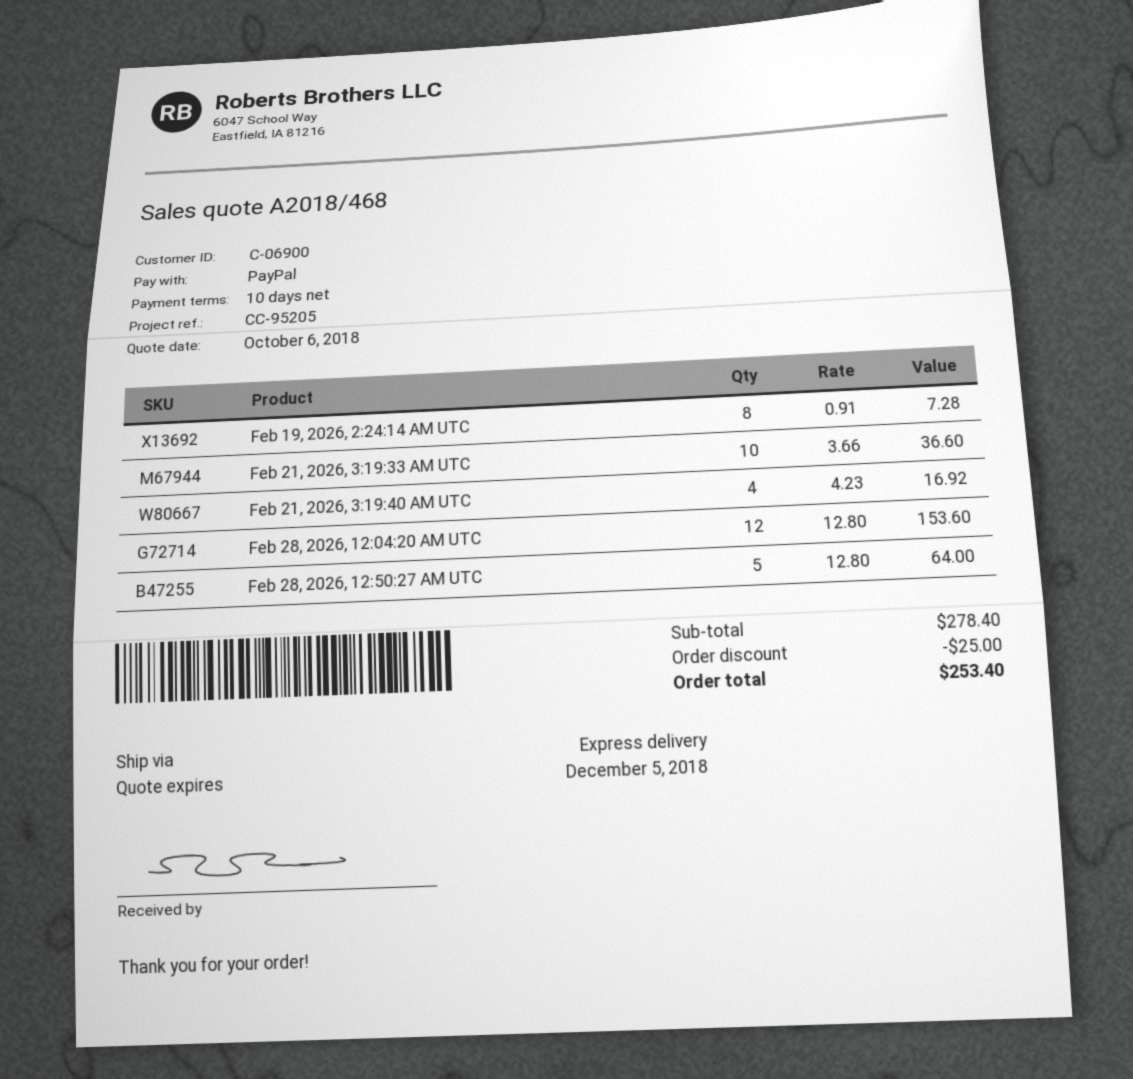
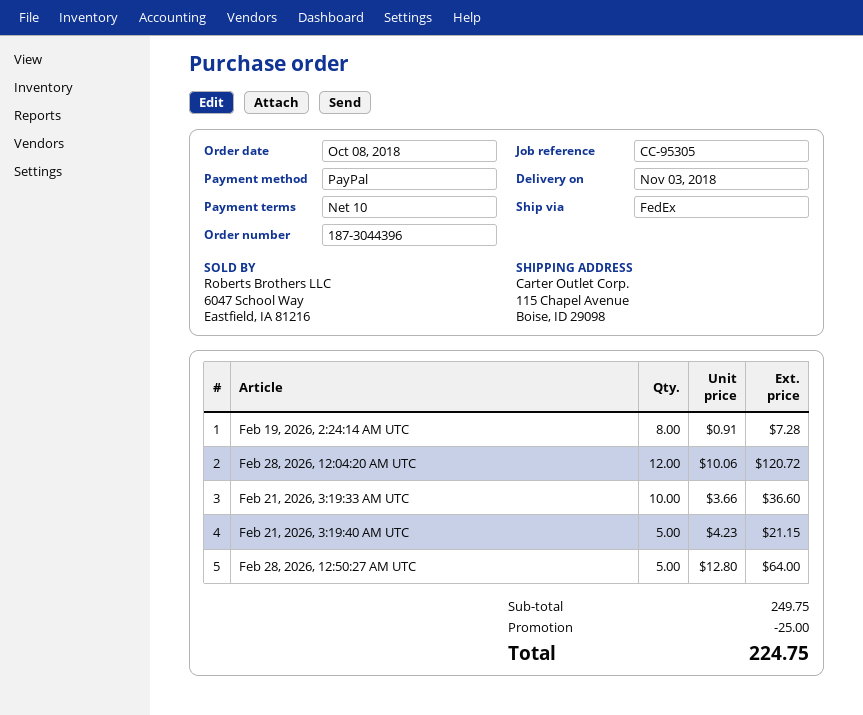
reference: CC-95205 -> CC-95305
shipping method: express -> FedEx
Feb 21, 2026, 3:19:40 AM UTC: 4 x 4.23 = 16.92 -> 5 x 4.23 = 21.15
Feb 28, 2026, 12:04:20 AM UTC: 12 x 12.80 = 153.60 -> 12 x 10.06 = 120.72
subtotal: 278.40 -> 249.75
total: 253.40 -> 224.75

